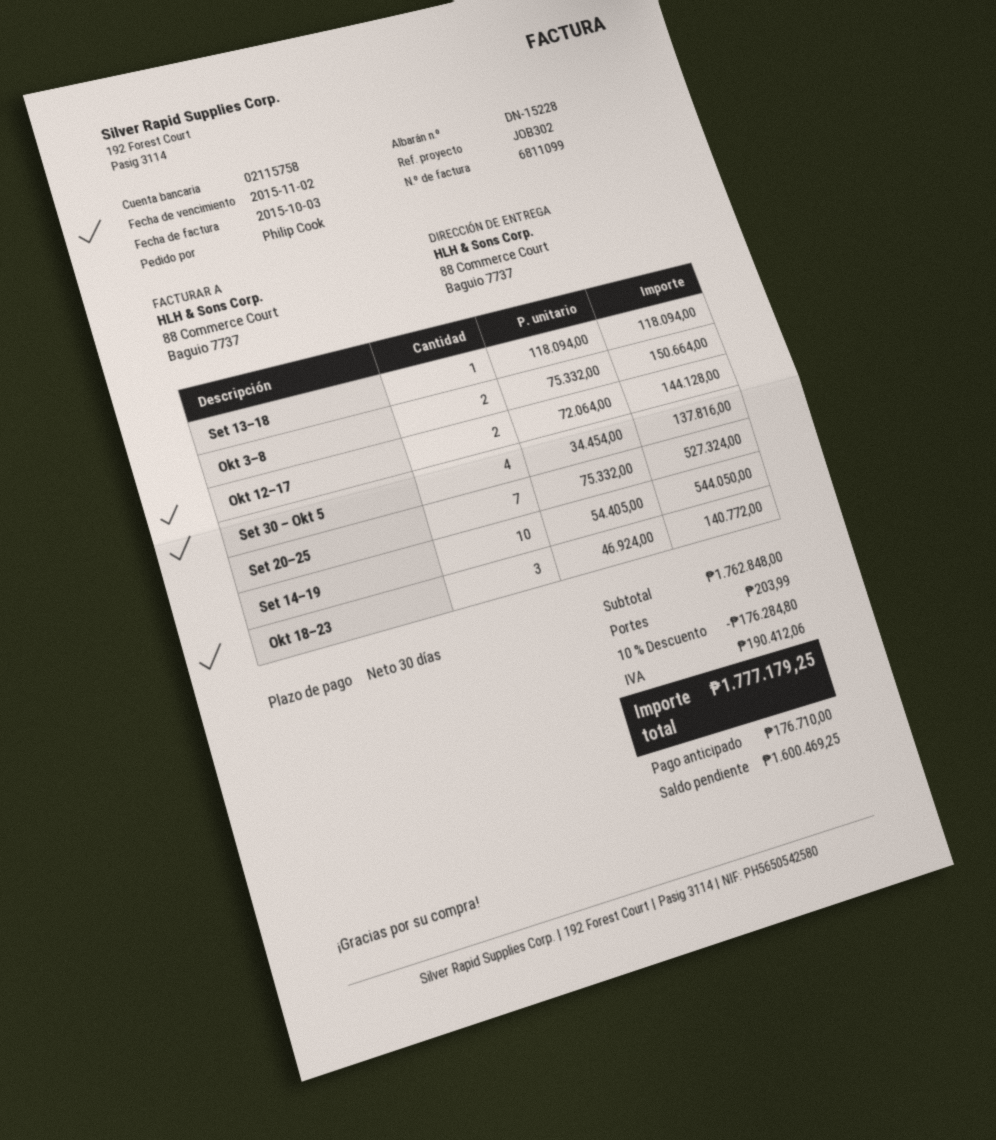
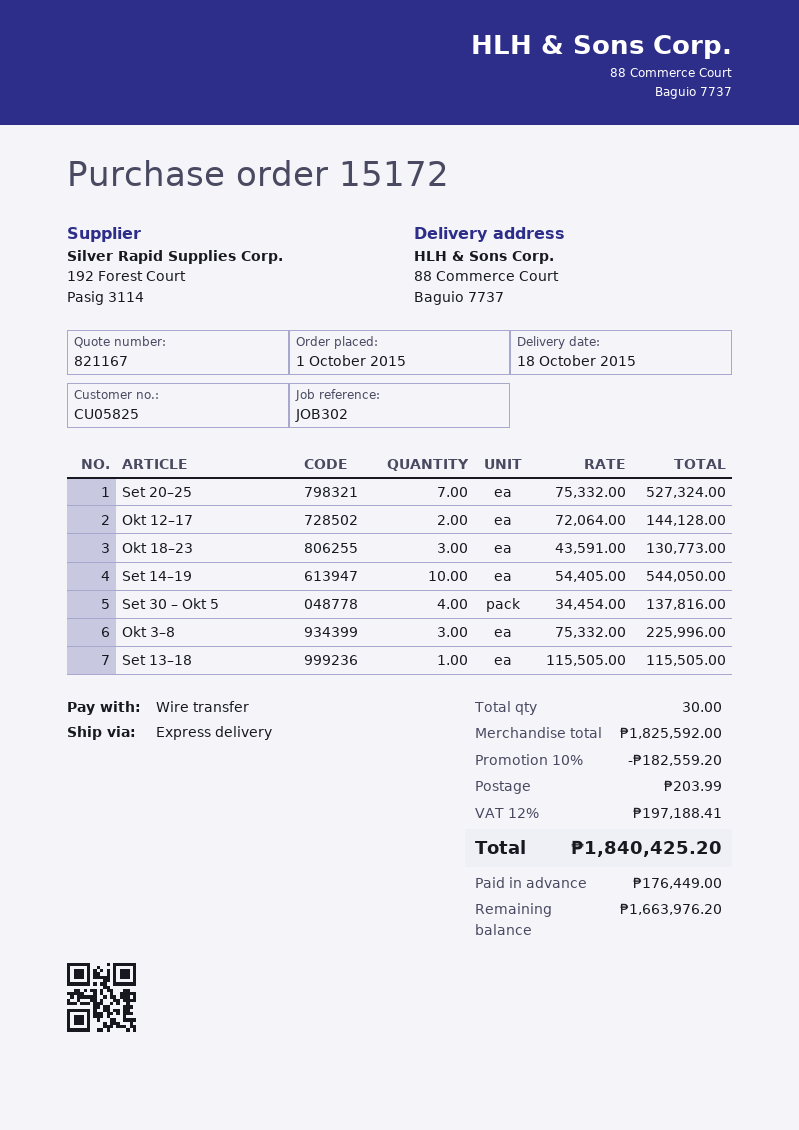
Set 13–18: 1 x 118094.00 = 118094.00 -> 1 x 115505.00 = 115505.00
Okt 3–8: 2 x 75332.00 = 150664.00 -> 3 x 75332.00 = 225996.00
Okt 18–23: 3 x 46924.00 = 140772.00 -> 3 x 43591.00 = 130773.00
subtotal: 1762848.00 -> 1825592.00
discount: 10% = 176284.80 -> 10% = 182559.20
tax: 190412.06 -> 197188.41
total: 1777179.25 -> 1840425.20
deposit: 176710.00 -> 176449.00
balance: 1600469.25 -> 1663976.20

